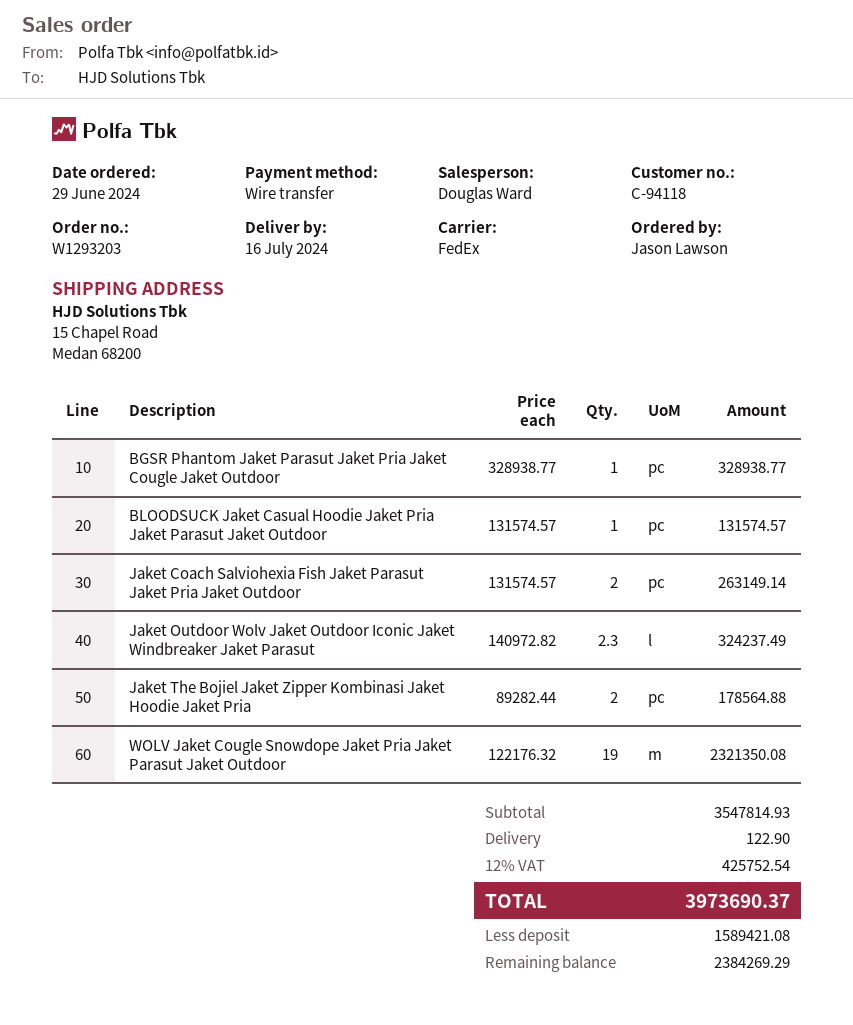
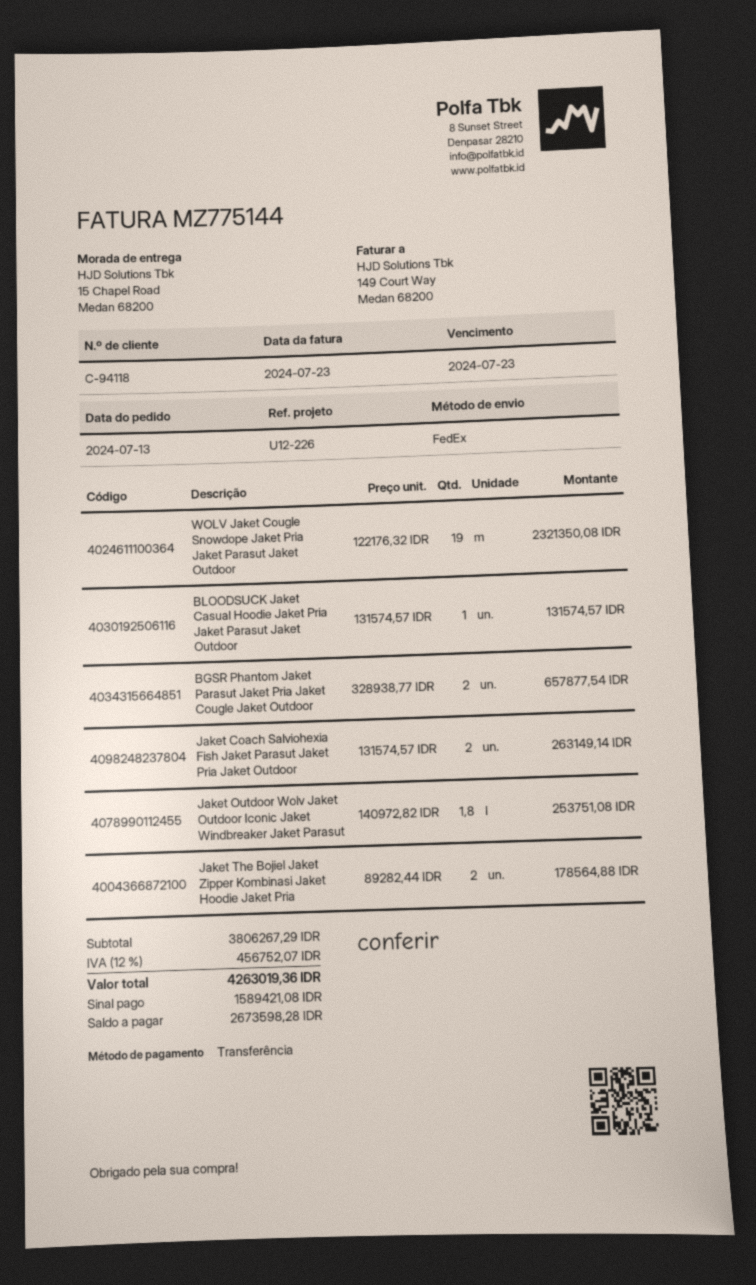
order date: 2024-06-29 -> 2024-07-13
BGSR Phantom Jaket Parasut Jaket Pria Jaket Cougle Jaket Outdoor: 1 x 328938.77 = 328938.77 -> 2 x 328938.77 = 657877.54
Jaket Outdoor Wolv Jaket Outdoor Iconic Jaket Windbreaker Jaket Parasut: 2.3 x 140972.82 = 324237.49 -> 1.8 x 140972.82 = 253751.08
subtotal: 3547814.93 -> 3806267.29
shipping: 122.90 -> none
tax: 12% = 425752.54 -> 12% = 456752.07
total: 3973690.37 -> 4263019.36
balance: 2384269.29 -> 2673598.28

